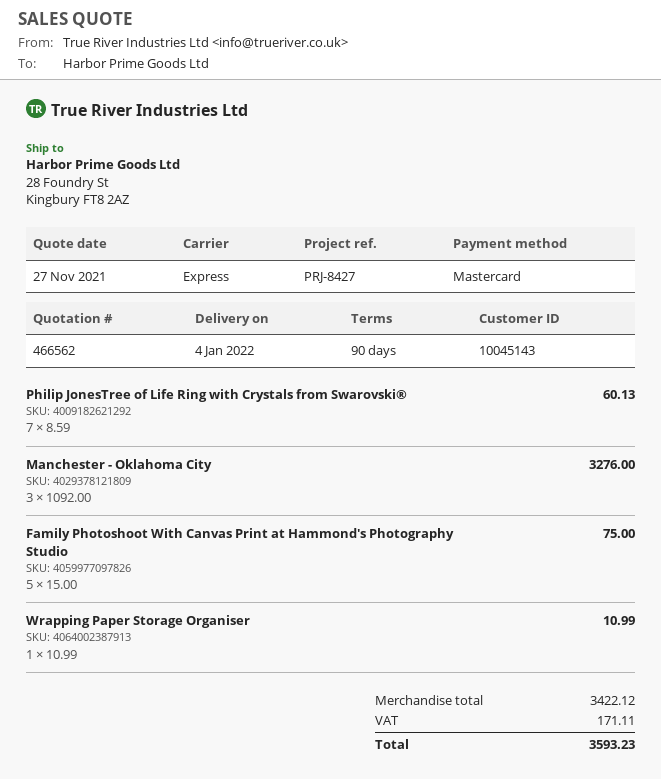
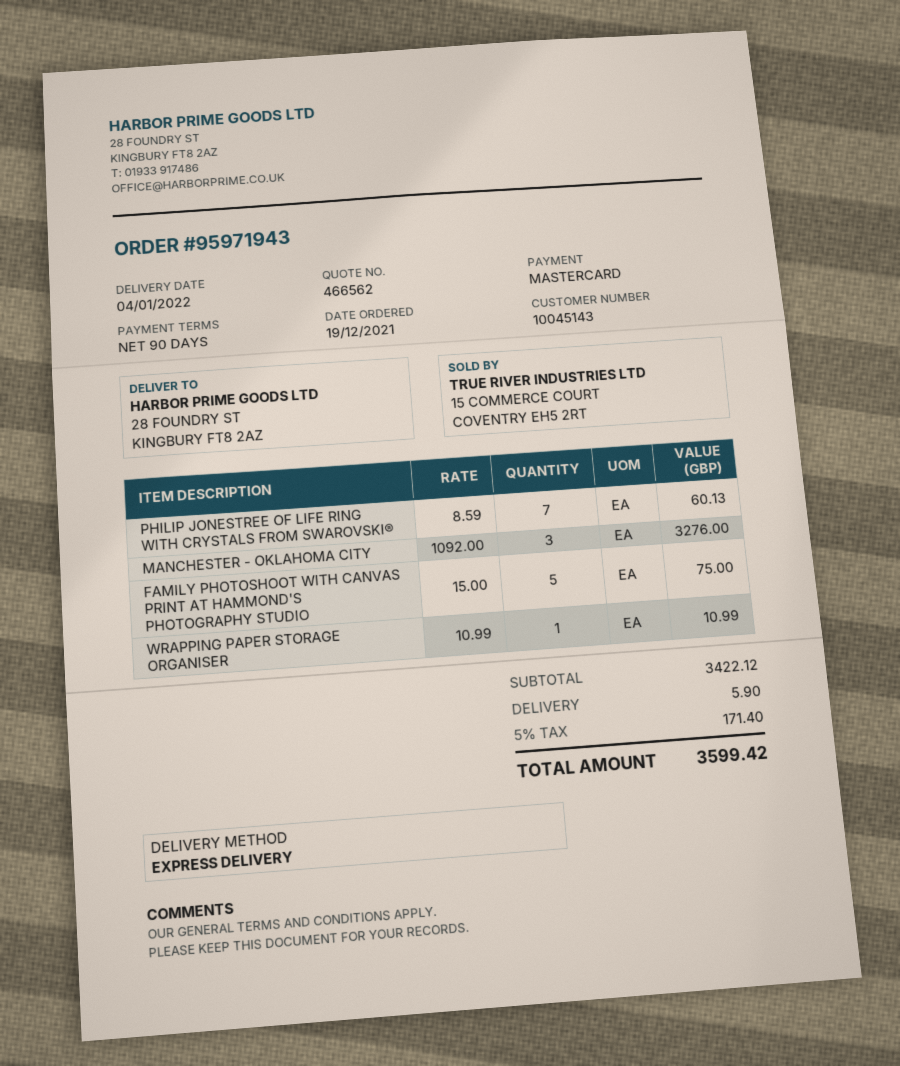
shipping: none -> 5.90
tax: 171.11 -> 171.40
total: 3593.23 -> 3599.42

